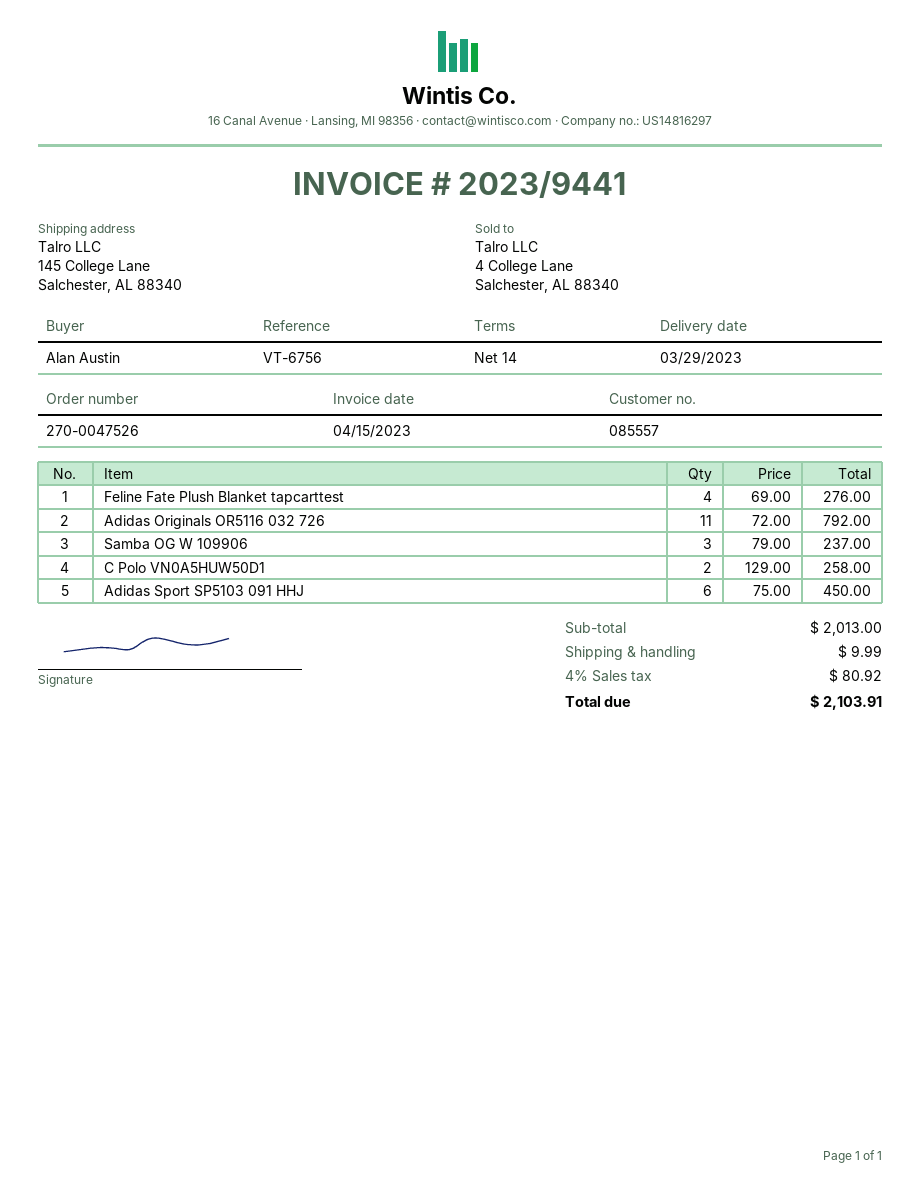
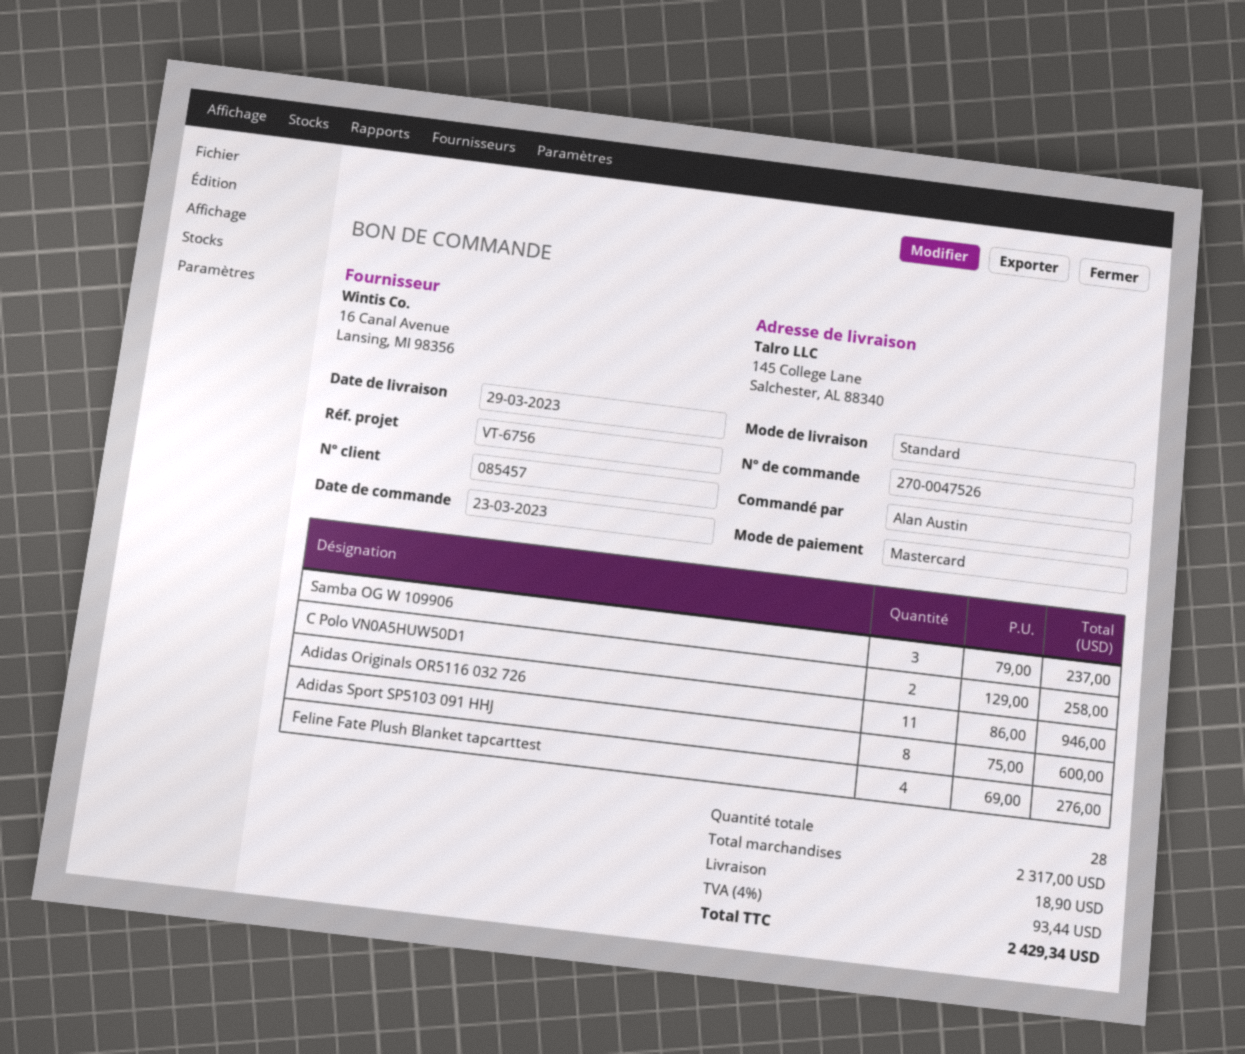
customer number: 085557 -> 085457
Adidas Originals OR5116 032 726: 11 x 72.00 = 792.00 -> 11 x 86.00 = 946.00
Adidas Sport SP5103 091 HHJ: 6 x 75.00 = 450.00 -> 8 x 75.00 = 600.00
subtotal: 2013.00 -> 2317.00
shipping: 9.99 -> 18.90
tax: 4% = 80.92 -> 4% = 93.44
total: 2103.91 -> 2429.34

